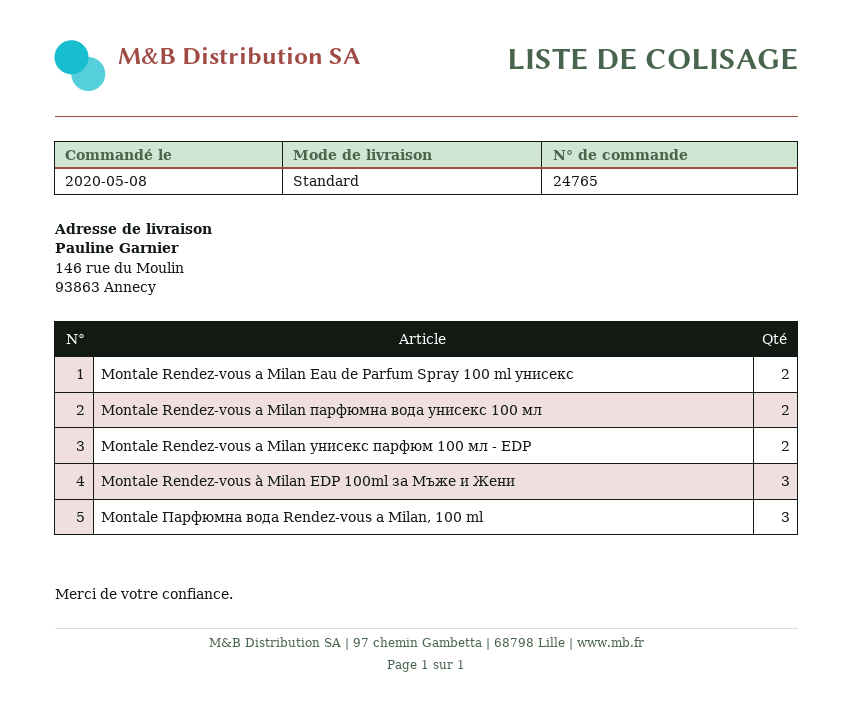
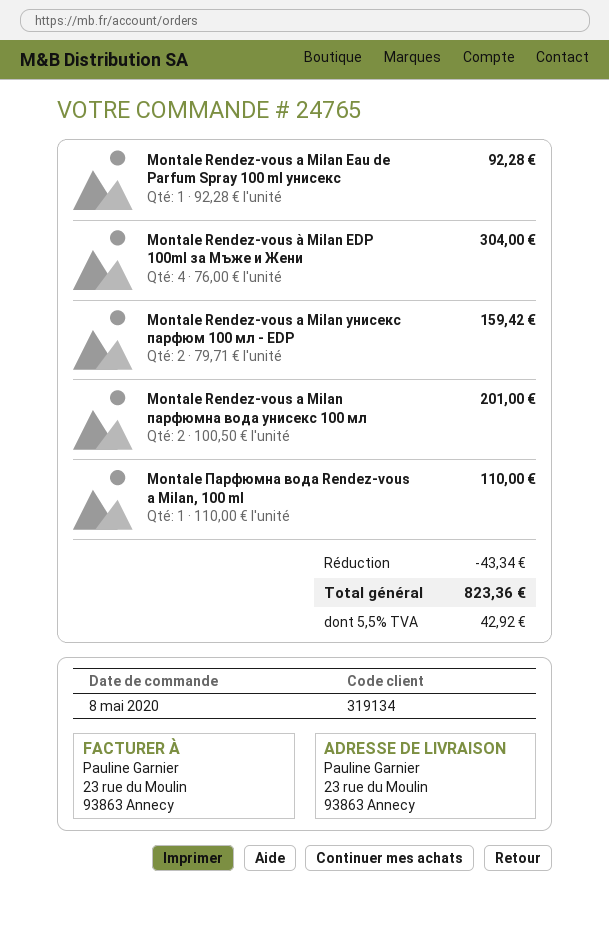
ship to: 146 rue du Moulin, 93863 Annecy -> 23 rue du Moulin, 93863 Annecy
Montale Rendez-vous a Milan Eau de Parfum Spray 100 ml унисекс: 2 -> 1
Montale Rendez-vous à Milan EDP 100ml за Мъже и Жени: 3 -> 4
Montale Парфюмна вода Rendez-vous a Milan, 100 ml: 3 -> 1

